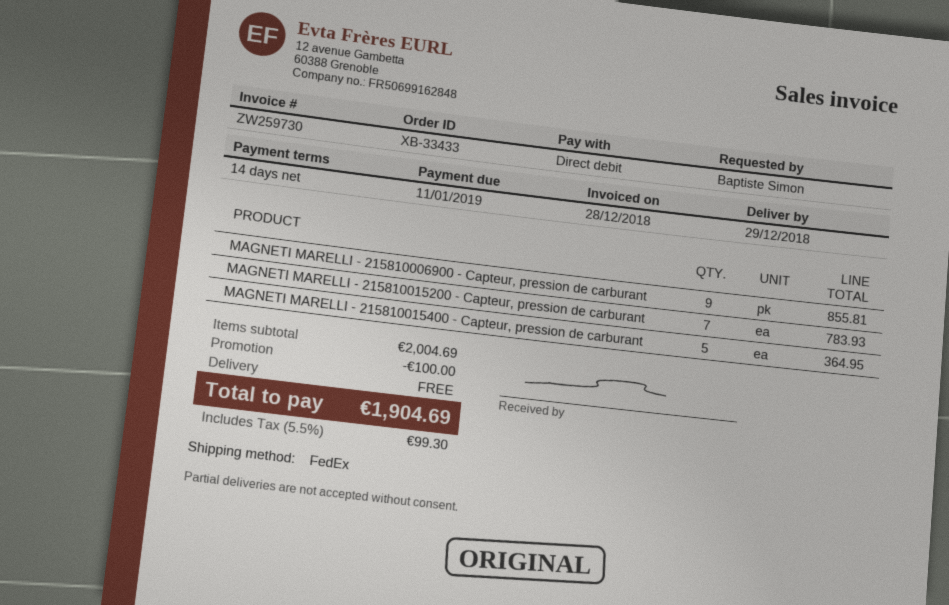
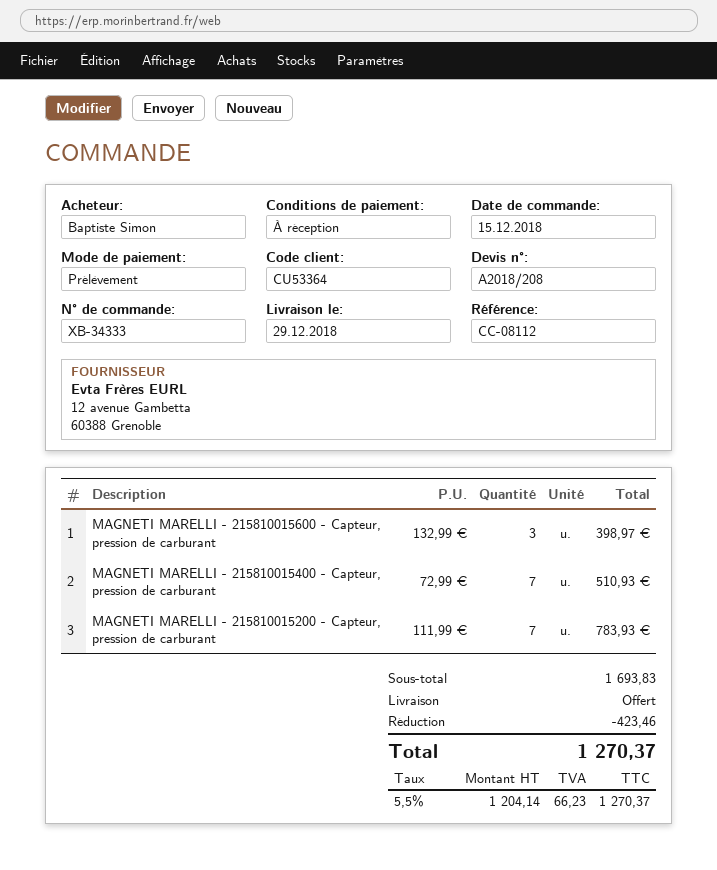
order number: XB-33433 -> XB-34333
payment terms: 14 days -> on receipt
MAGNETI MARELLI - 215810006900 - Capteur, pression de carburant: 9 for 855.81 -> none
MAGNETI MARELLI - 215810015400 - Capteur, pression de carburant: 5 for 364.95 -> 7 for 510.93
MAGNETI MARELLI - 215810015600 - Capteur, pression de carburant: none -> 3 for 398.97
subtotal: 2004.69 -> 1693.83
discount: 100.00 -> 423.46
tax: 5.5% = 99.30 -> 5.5% = 66.23
total: 1904.69 -> 1270.37

